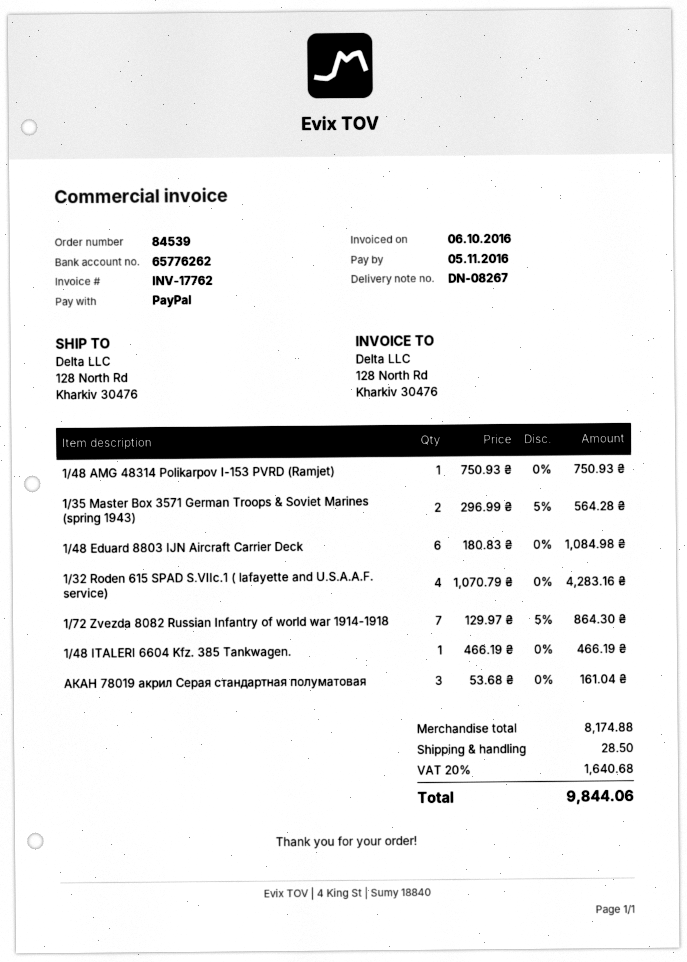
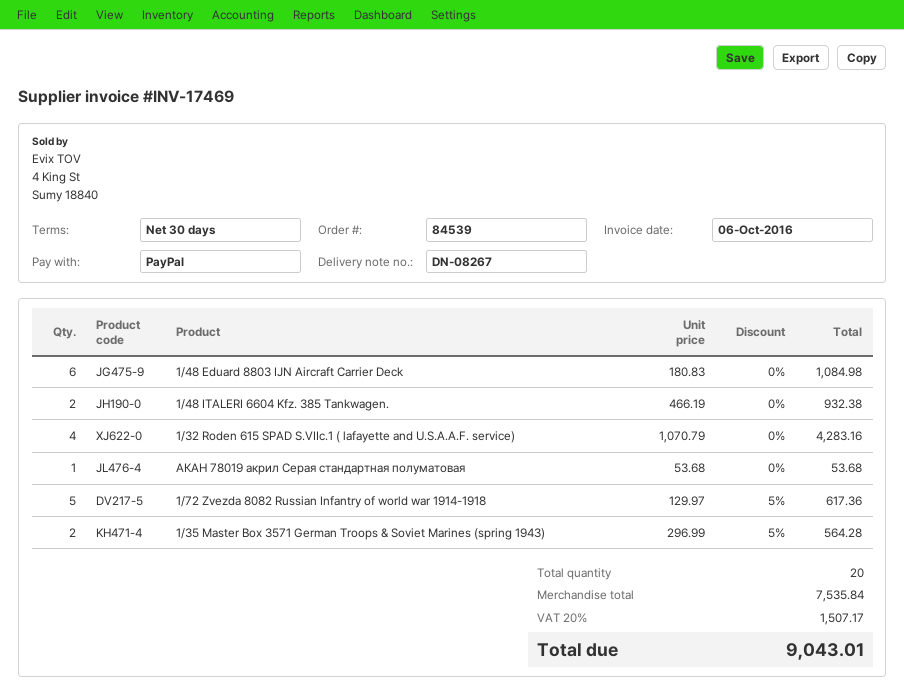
invoice number: INV-17762 -> INV-17469
1/48 AMG 48314 Polikarpov I-153 PVRD (Ramjet): 1 x 750.93 = 750.93 -> none
1/72 Zvezda 8082 Russian Infantry of world war 1914-1918: 7 x 129.97 - 5% = 864.30 -> 5 x 129.97 - 5% = 617.36
1/48 ITALERI 6604 Kfz. 385 Tankwagen.: 1 x 466.19 = 466.19 -> 2 x 466.19 = 932.38
АКАН 78019 акрил Серая стандартная полуматовая: 3 x 53.68 = 161.04 -> 1 x 53.68 = 53.68
subtotal: 8174.88 -> 7535.84
shipping: 28.50 -> none
tax: 20% = 1640.68 -> 20% = 1507.17
total: 9844.06 -> 9043.01

